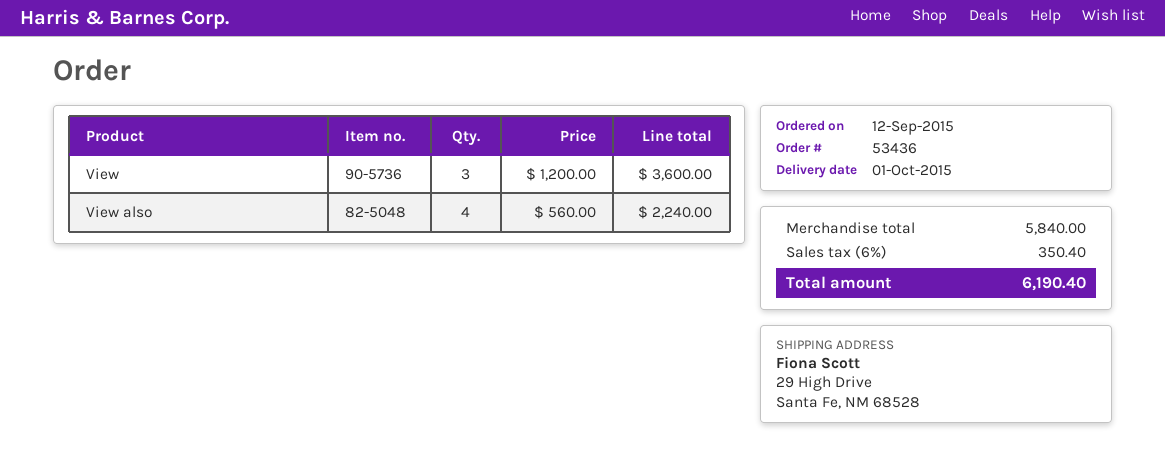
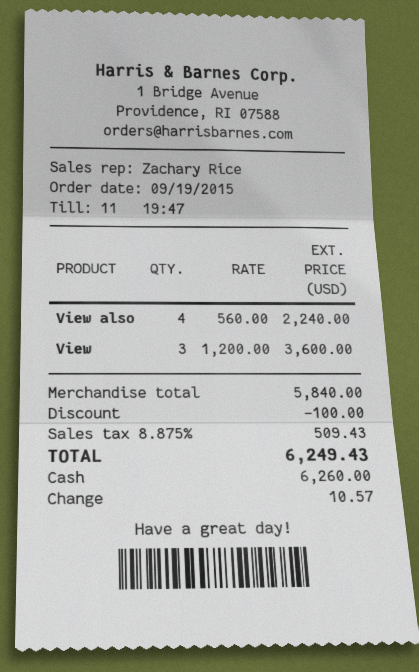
order date: 2015-09-12 -> 2015-09-19
discount: none -> 100.00
tax: 6% = 350.40 -> 8.875% = 509.43
total: 6190.40 -> 6249.43

